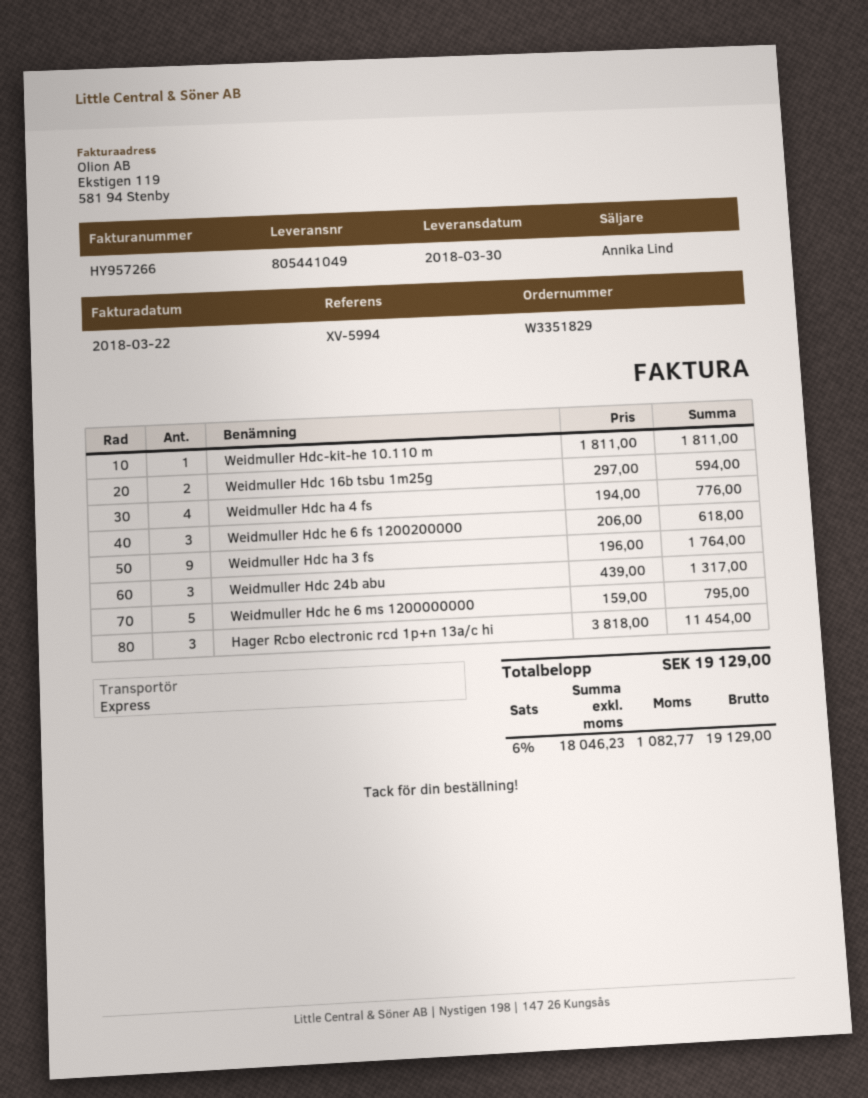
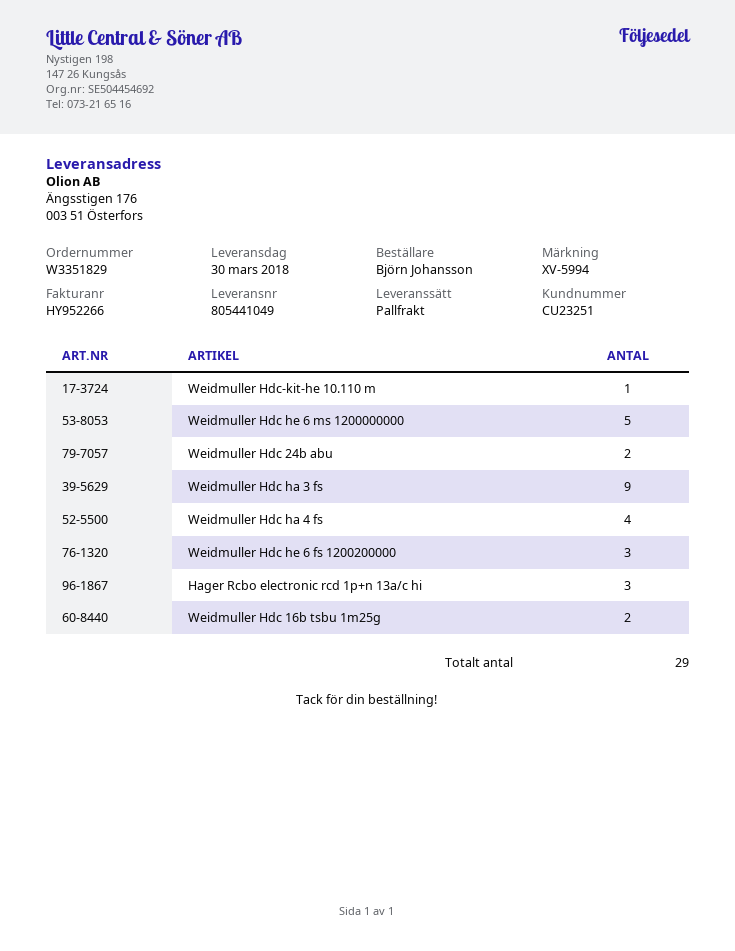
invoice number: HY957266 -> HY952266
shipping method: express -> pallet freight
Weidmuller Hdc 24b abu: 3 -> 2

